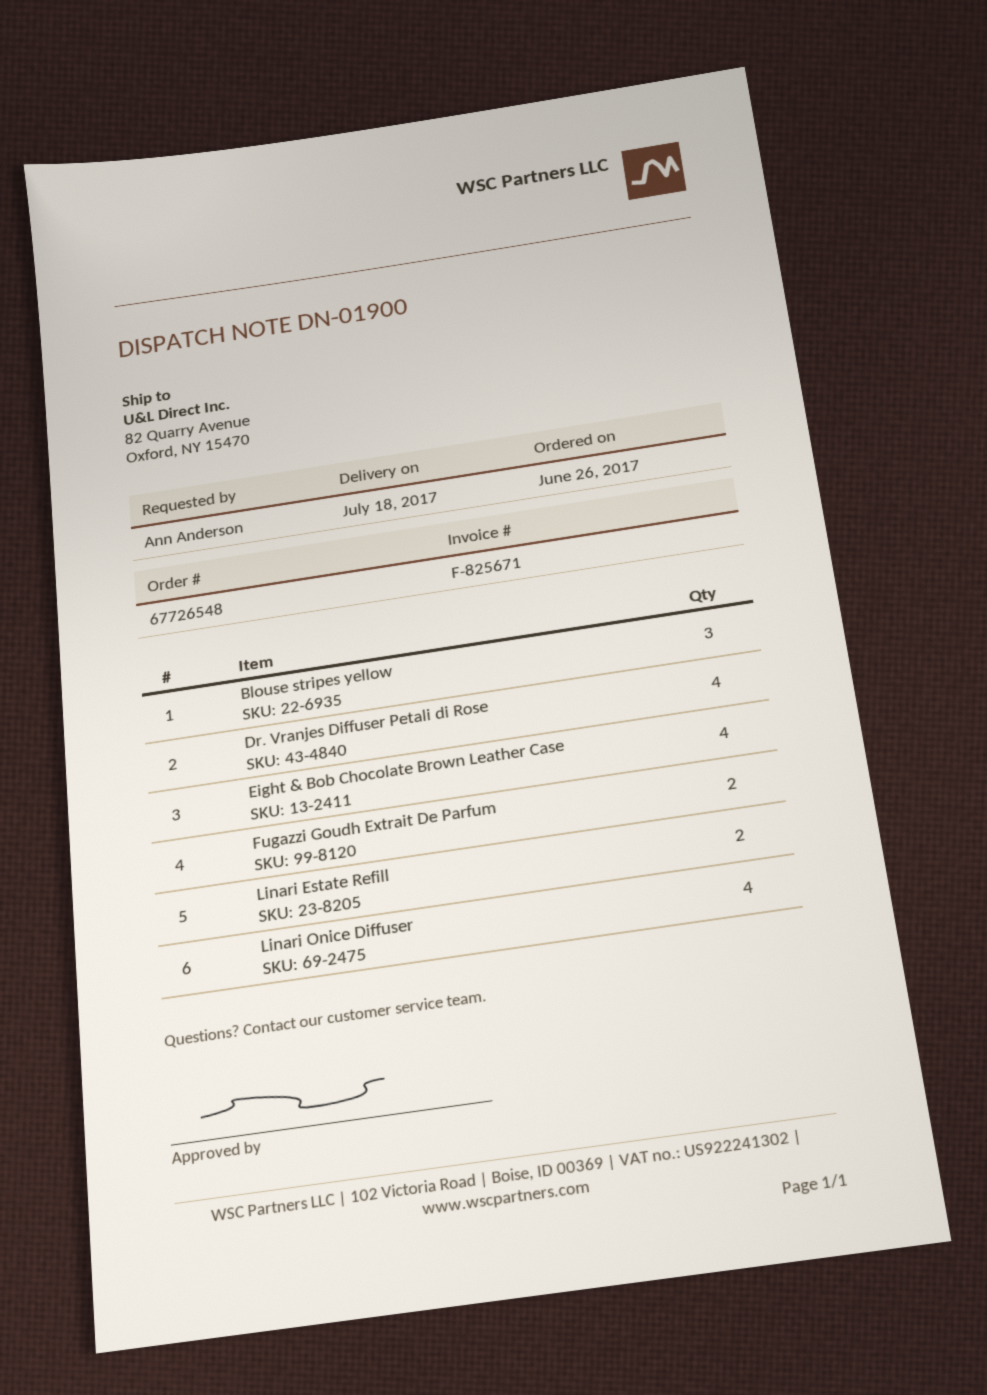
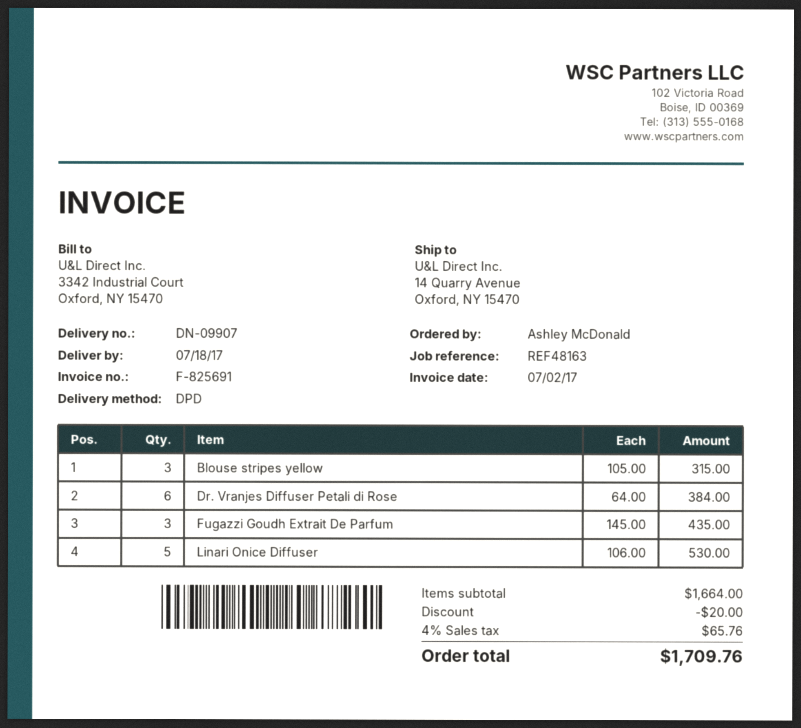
delivery note number: DN-01900 -> DN-09907
invoice number: F-825671 -> F-825691
ordered by: Ann Anderson -> Ashley McDonald
ship to: 82 Quarry Avenue, Oxford, NY 15470 -> 14 Quarry Avenue, Oxford, NY 15470
Dr. Vranjes Diffuser Petali di Rose: 4 -> 6
Eight & Bob Chocolate Brown Leather Case: 4 -> none
Fugazzi Goudh Extrait De Parfum: 2 -> 3
Linari Estate Refill: 2 -> none
Linari Onice Diffuser: 4 -> 5

